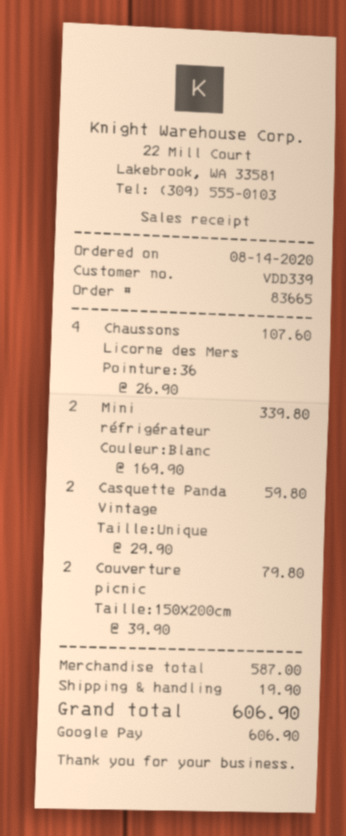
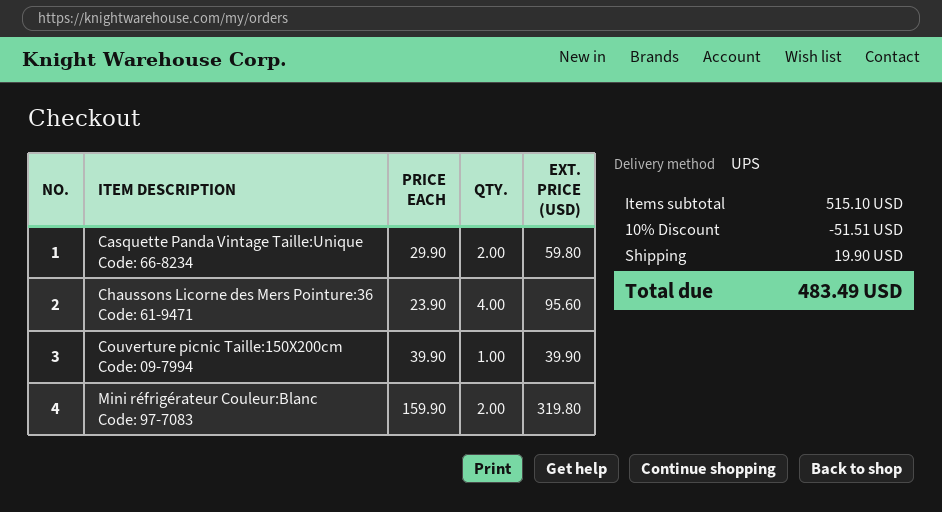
Chaussons Licorne des Mers Pointure:36: 4 x 26.90 = 107.60 -> 4 x 23.90 = 95.60
Mini réfrigérateur Couleur:Blanc: 2 x 169.90 = 339.80 -> 2 x 159.90 = 319.80
Couverture picnic Taille:150X200cm: 2 x 39.90 = 79.80 -> 1 x 39.90 = 39.90
subtotal: 587.00 -> 515.10
discount: none -> 10% = 51.51
total: 606.90 -> 483.49

